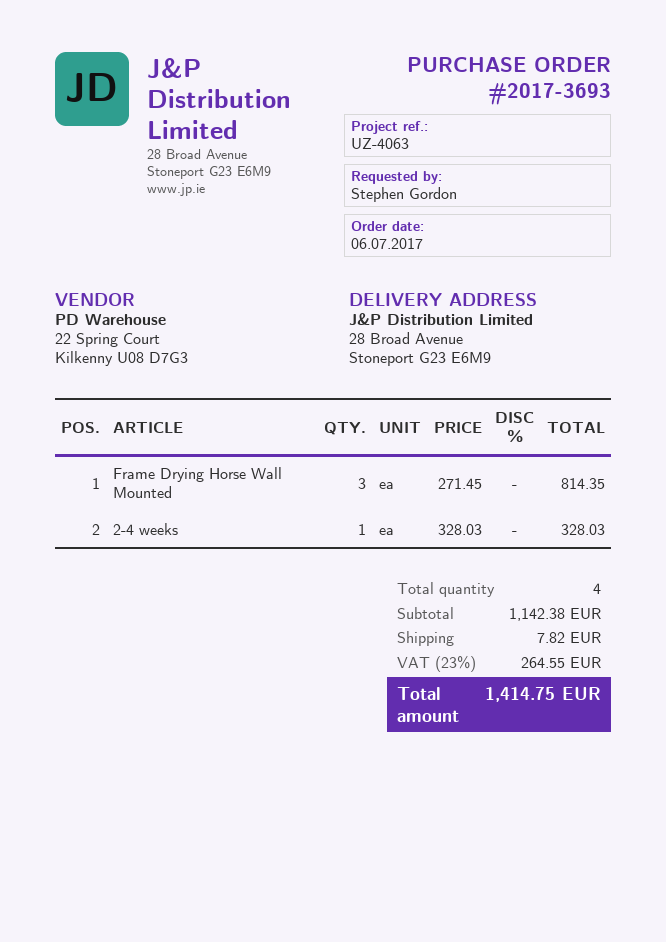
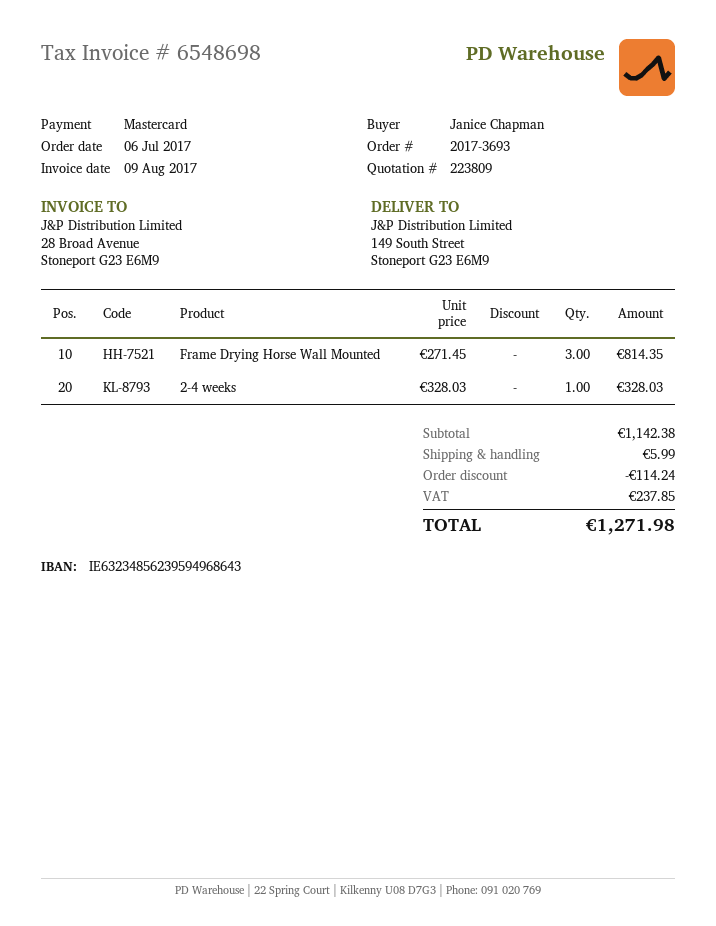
ordered by: Stephen Gordon -> Janice Chapman
ship to: 28 Broad Avenue, Stoneport G23 E6M9 -> 149 South Street, Stoneport G23 E6M9
discount: none -> 114.24
shipping: 7.82 -> 5.99
tax: 264.55 -> 237.85
total: 1414.75 -> 1271.98

